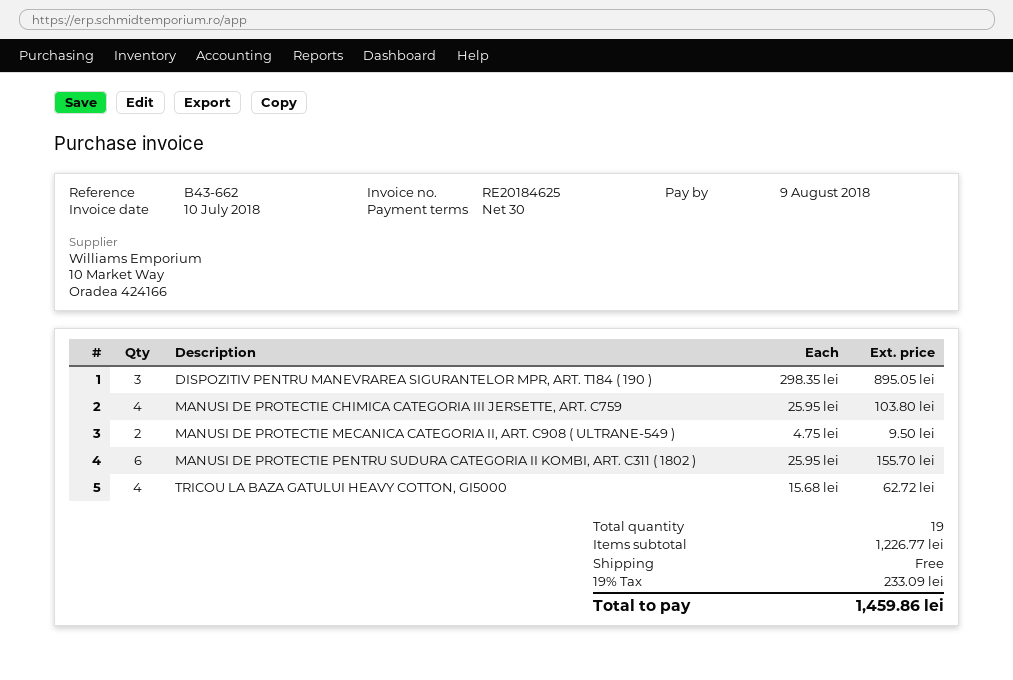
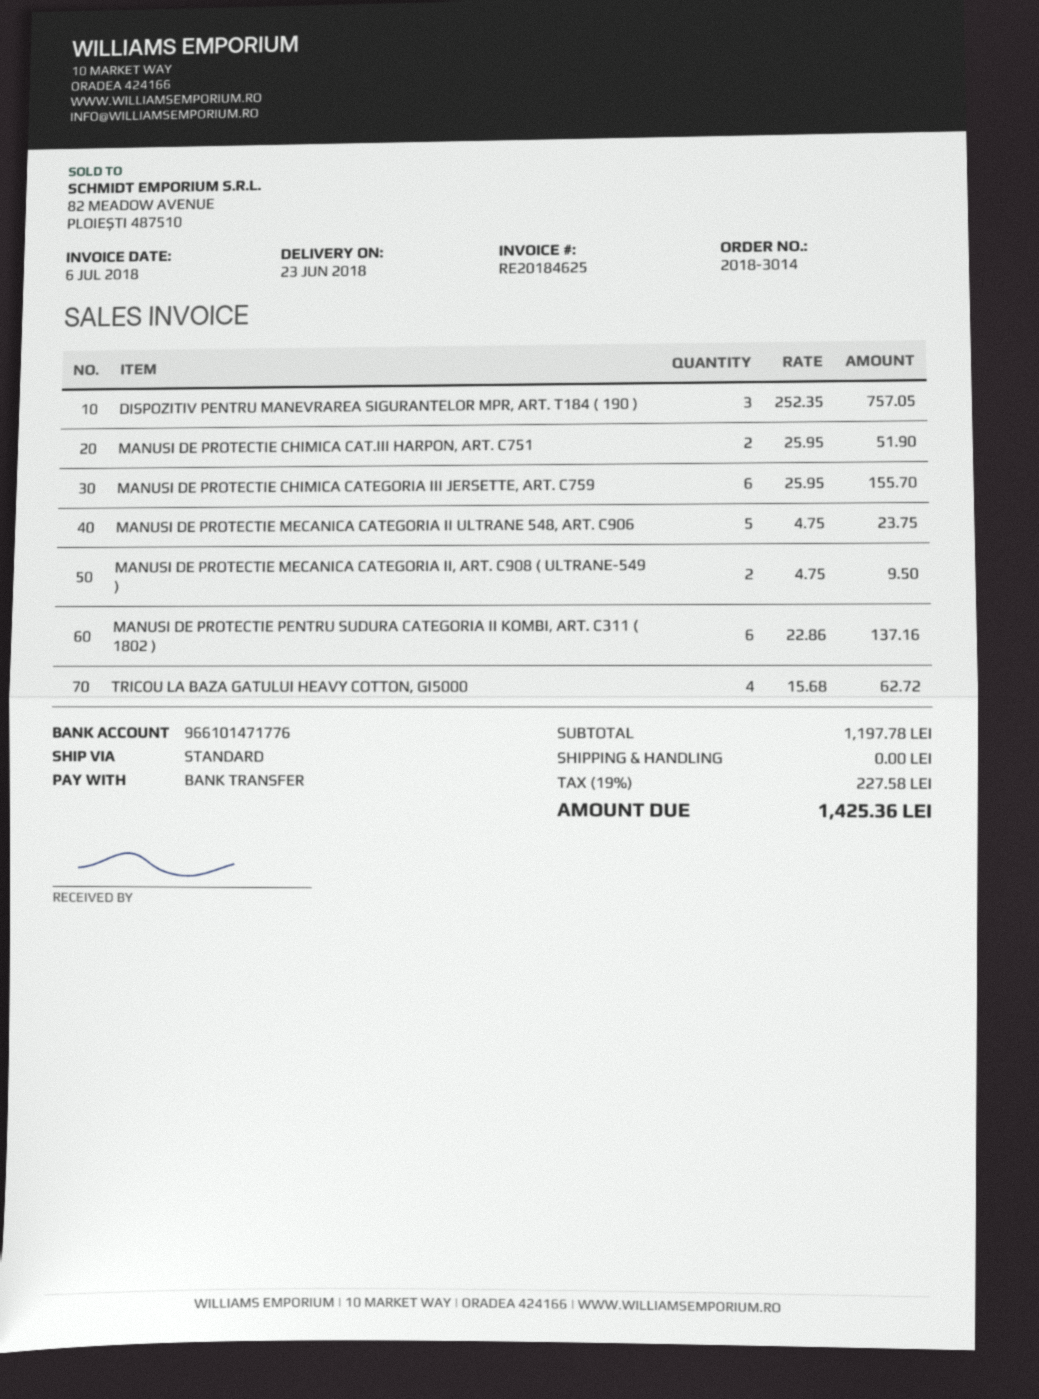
invoice date: 2018-07-10 -> 2018-07-06
DISPOZITIV PENTRU MANEVRAREA SIGURANTELOR MPR, ART. T184 ( 190 ): 3 x 298.35 = 895.05 -> 3 x 252.35 = 757.05
MANUSI DE PROTECTIE CHIMICA CATEGORIA III JERSETTE, ART. C759: 4 x 25.95 = 103.80 -> 6 x 25.95 = 155.70
MANUSI DE PROTECTIE PENTRU SUDURA CATEGORIA II KOMBI, ART. C311 ( 1802 ): 6 x 25.95 = 155.70 -> 6 x 22.86 = 137.16
MANUSI DE PROTECTIE CHIMICA CAT.III HARPON, ART. C751: none -> 2 x 25.95 = 51.90
MANUSI DE PROTECTIE MECANICA CATEGORIA II ULTRANE 548, ART. C906: none -> 5 x 4.75 = 23.75
subtotal: 1226.77 -> 1197.78
tax: 19% = 233.09 -> 19% = 227.58
total: 1459.86 -> 1425.36

